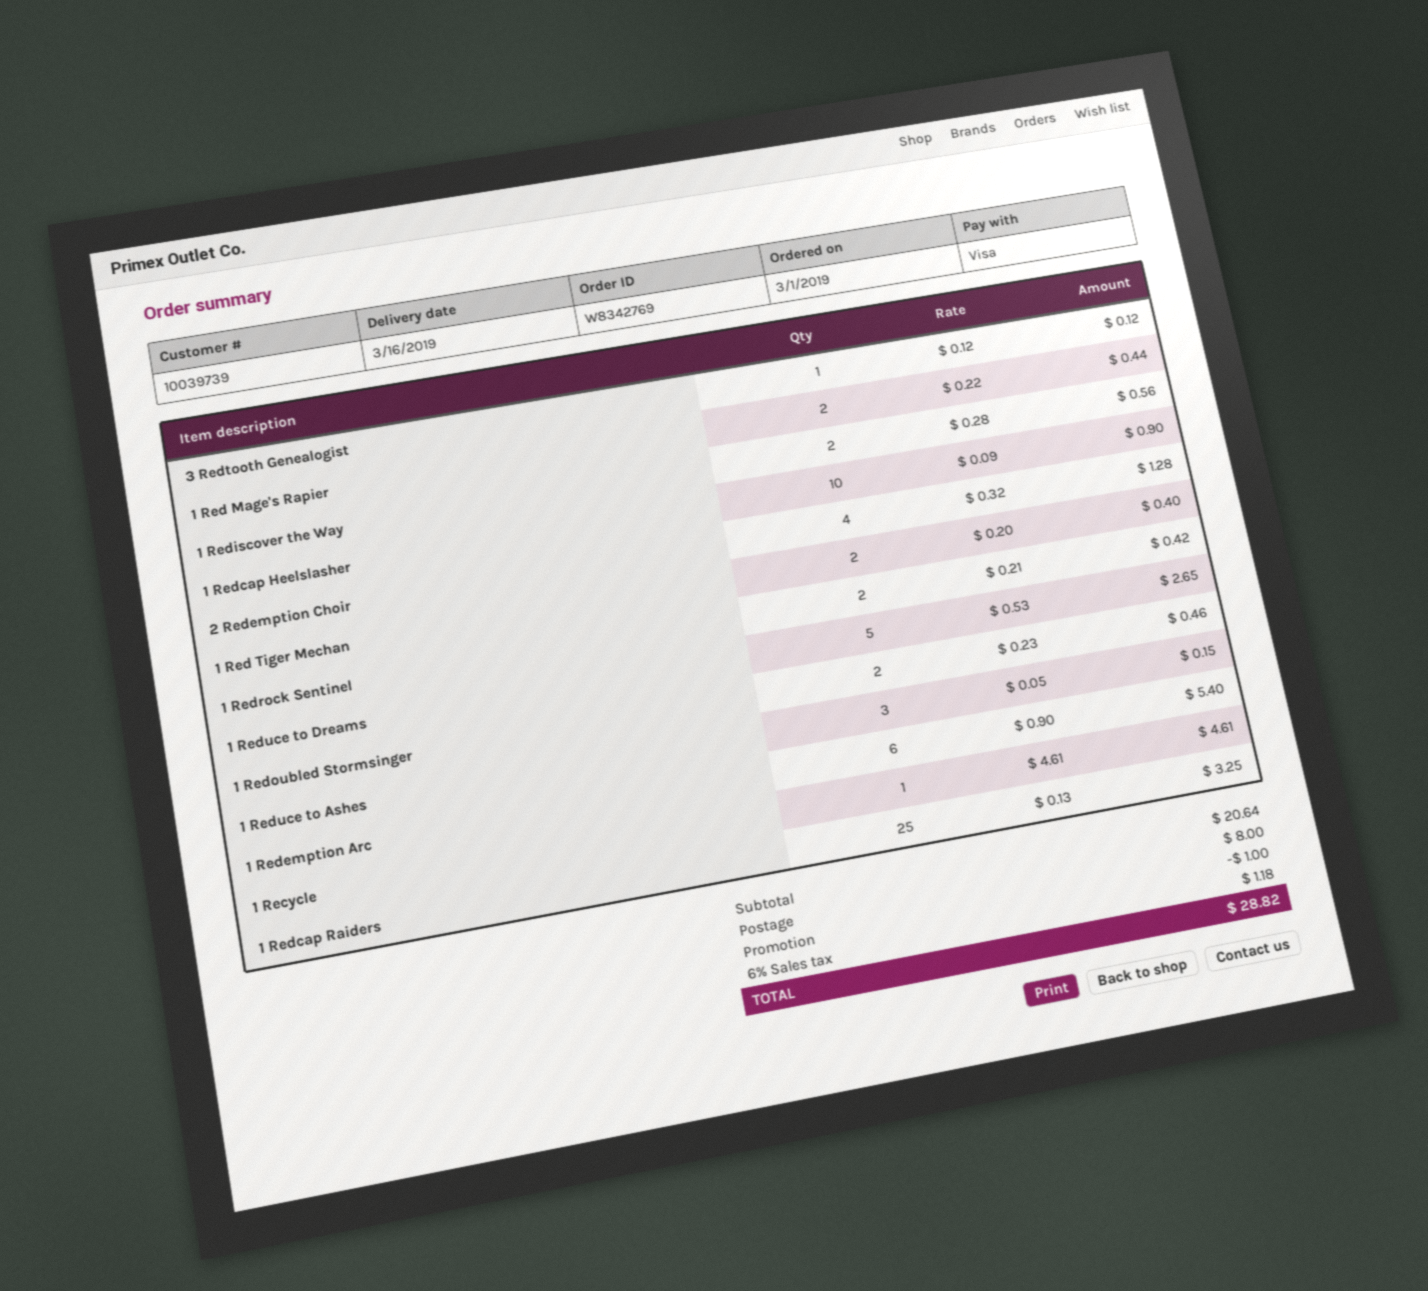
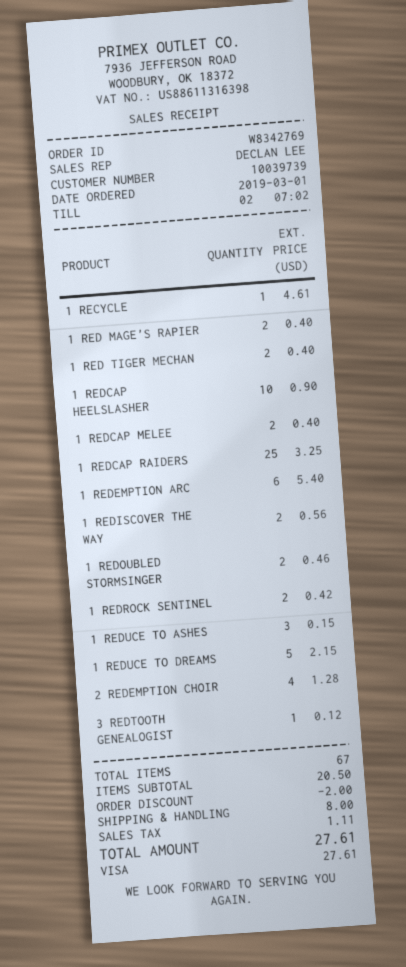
1 Red Mage's Rapier: 2 for 0.44 -> 2 for 0.40
1 Reduce to Dreams: 5 for 2.65 -> 5 for 2.15
1 REDCAP MELEE: none -> 2 for 0.40
subtotal: 20.64 -> 20.50
discount: 1.00 -> 2.00
tax: 1.18 -> 1.11
total: 28.82 -> 27.61

